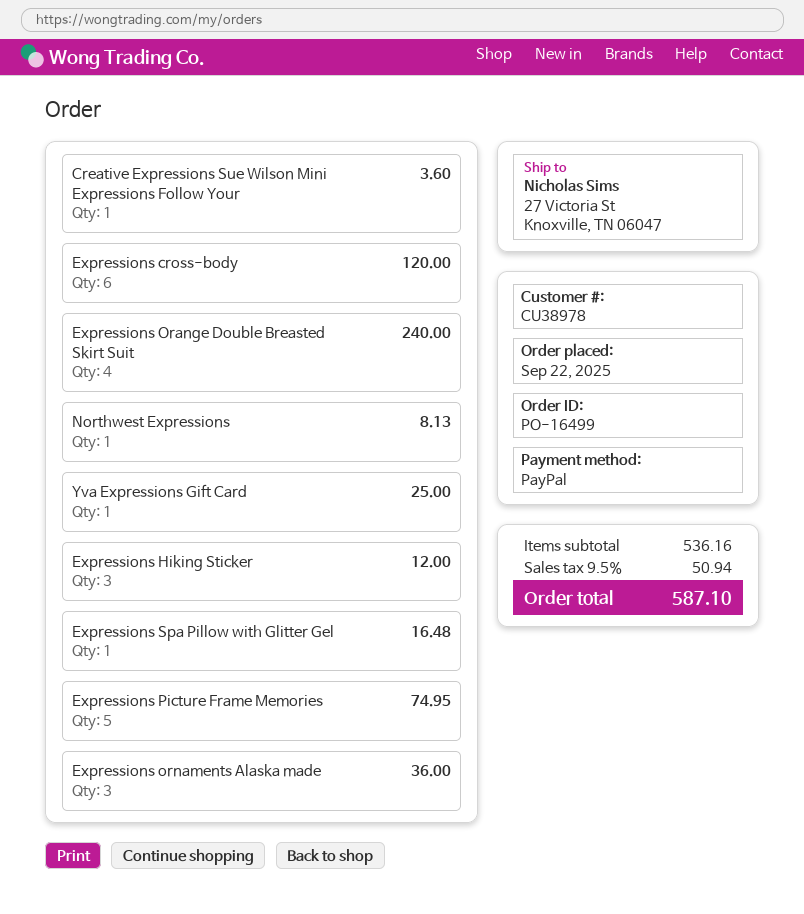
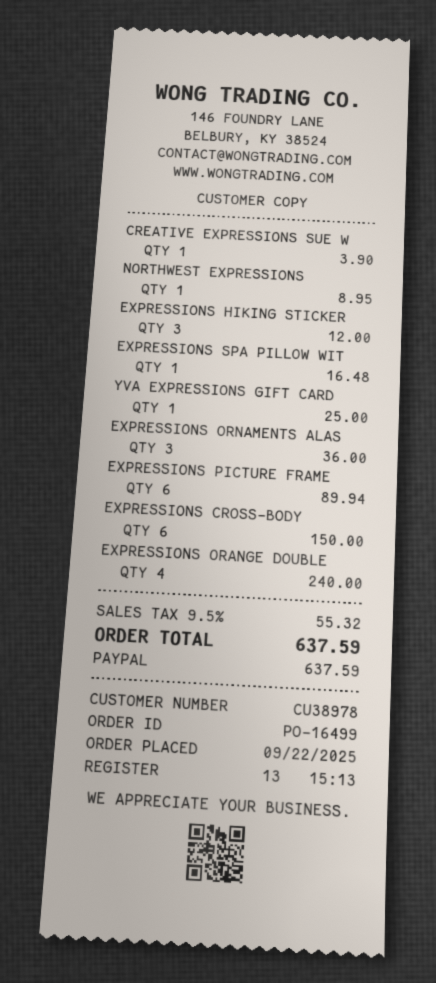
Creative Expressions Sue Wilson Mini Expressions Follow Your: 1 for 3.60 -> 1 for 3.90
Expressions cross-body: 6 for 120.00 -> 6 for 150.00
Northwest Expressions: 1 for 8.13 -> 1 for 8.95
Expressions Picture Frame Memories: 5 for 74.95 -> 6 for 89.94
tax: 9.5% = 50.94 -> 9.5% = 55.32
total: 587.10 -> 637.59

